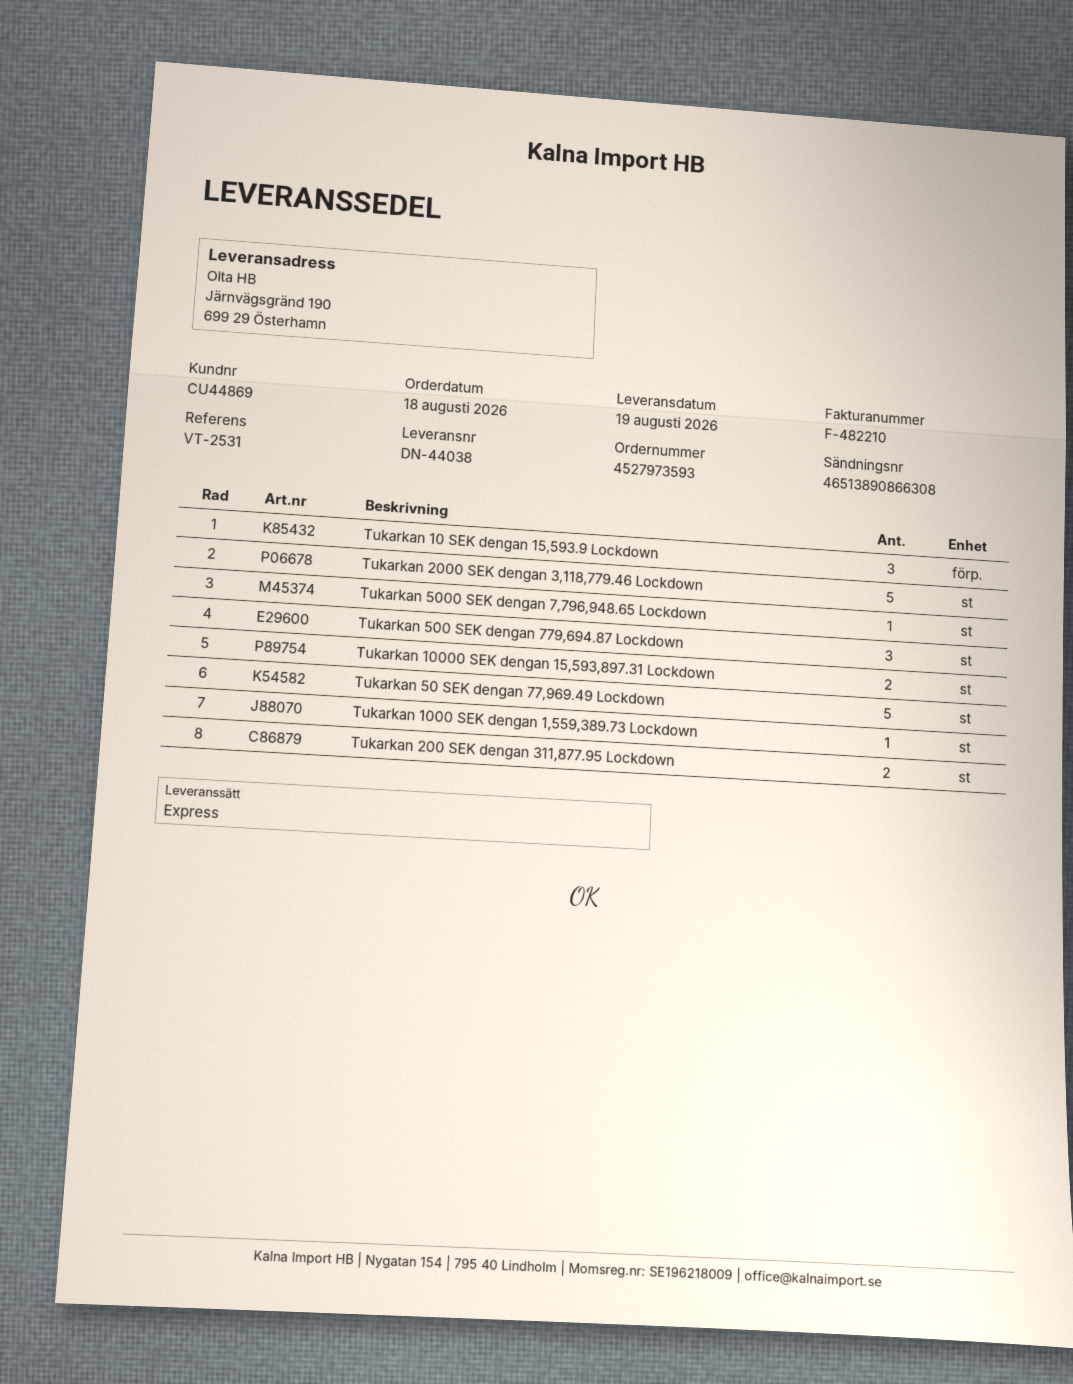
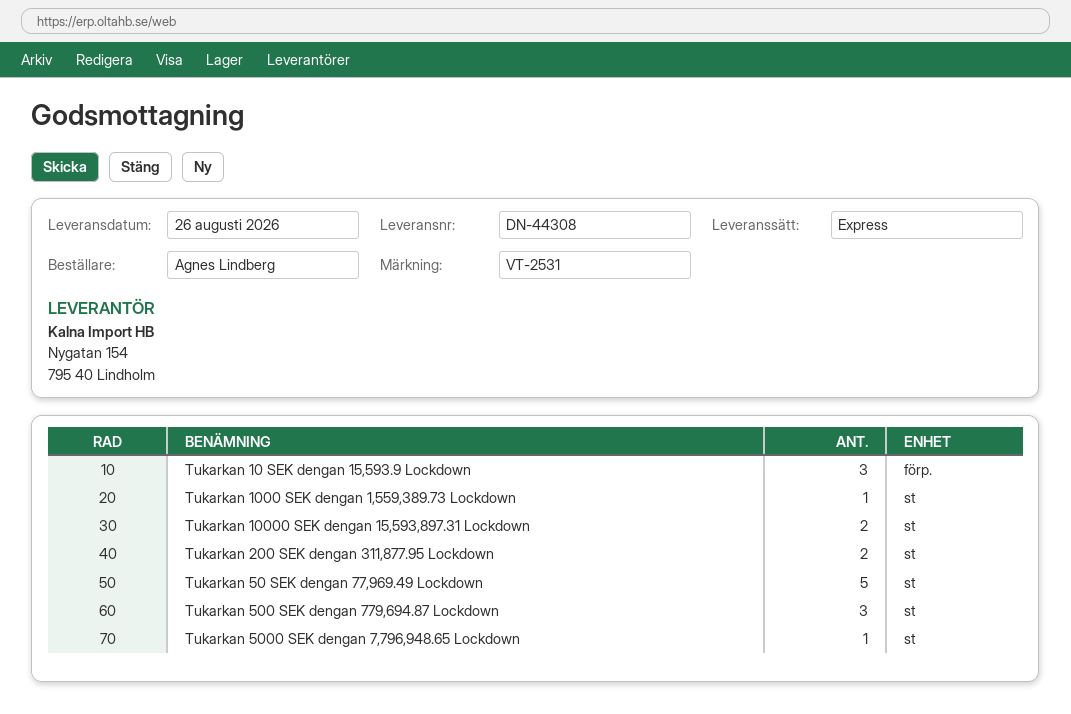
delivery note number: DN-44038 -> DN-44308
delivery date: 2026-08-19 -> 2026-08-26
Tukarkan 2000 SEK dengan 3,118,779.46 Lockdown: 5 -> none

